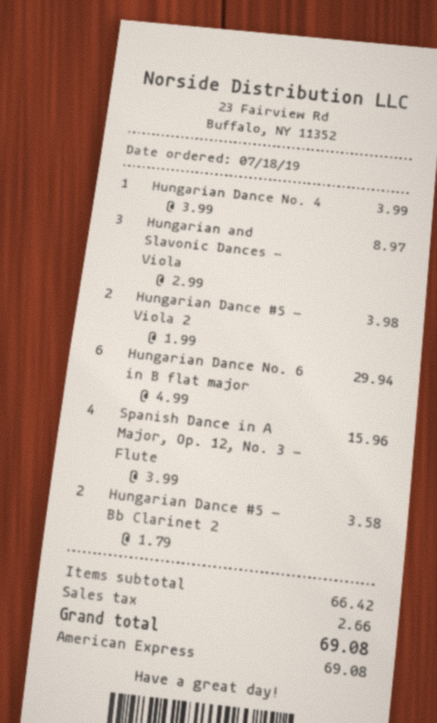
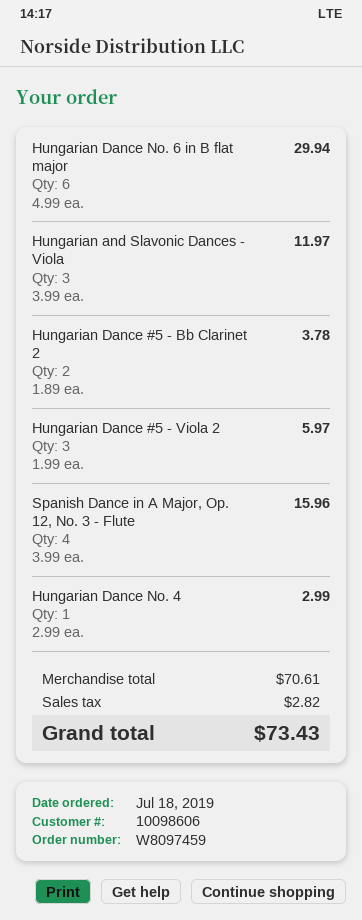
Hungarian Dance No. 4: 1 x 3.99 = 3.99 -> 1 x 2.99 = 2.99
Hungarian and Slavonic Dances - Viola: 3 x 2.99 = 8.97 -> 3 x 3.99 = 11.97
Hungarian Dance #5 - Viola 2: 2 x 1.99 = 3.98 -> 3 x 1.99 = 5.97
Hungarian Dance #5 - Bb Clarinet 2: 2 x 1.79 = 3.58 -> 2 x 1.89 = 3.78
subtotal: 66.42 -> 70.61
tax: 2.66 -> 2.82
total: 69.08 -> 73.43

